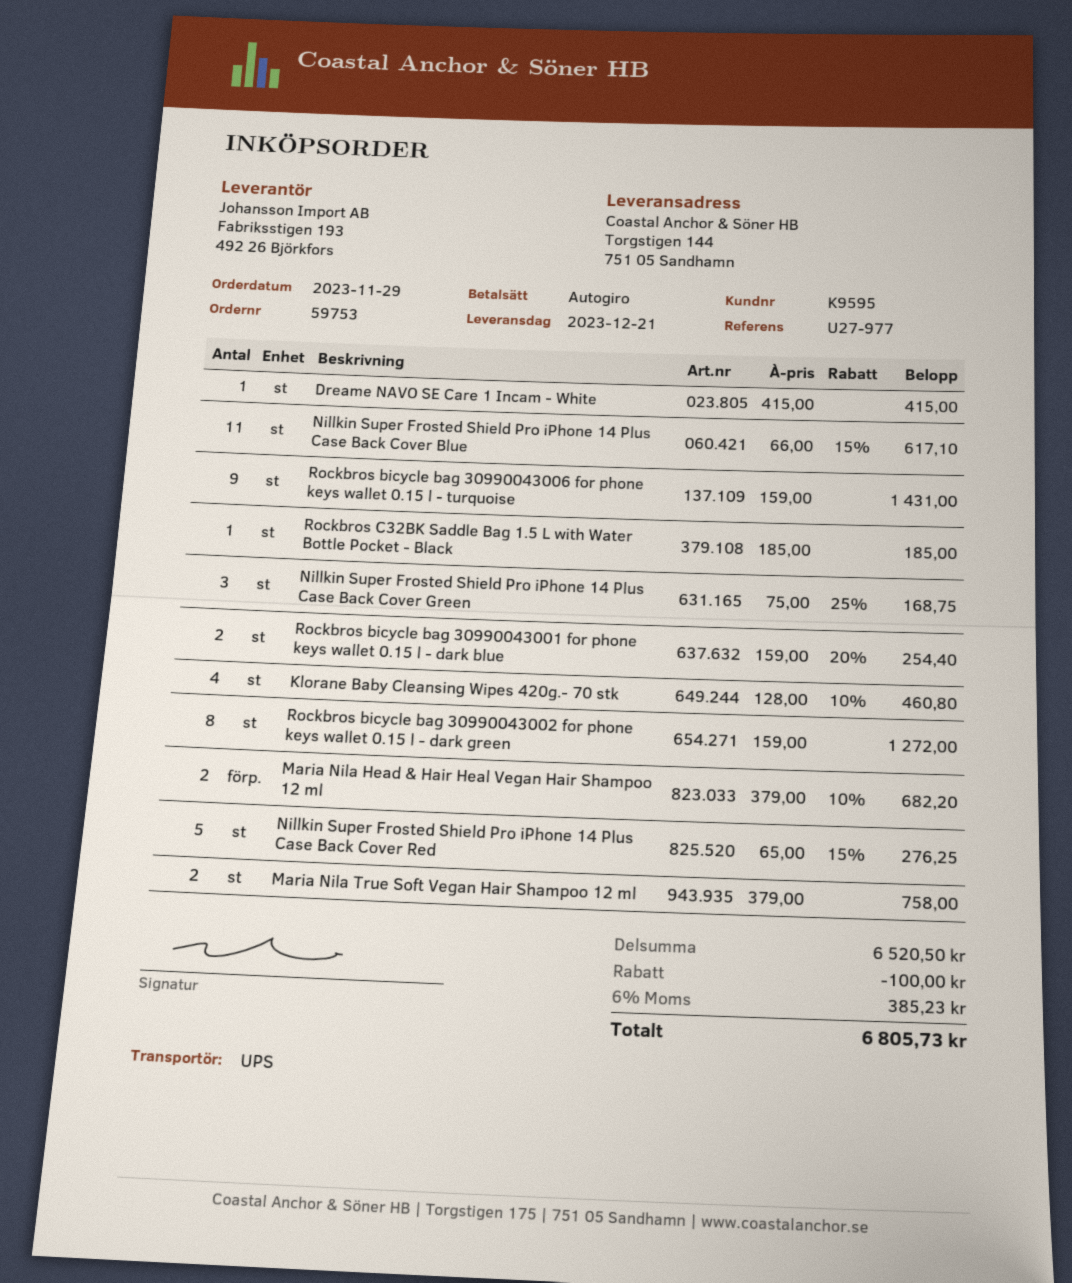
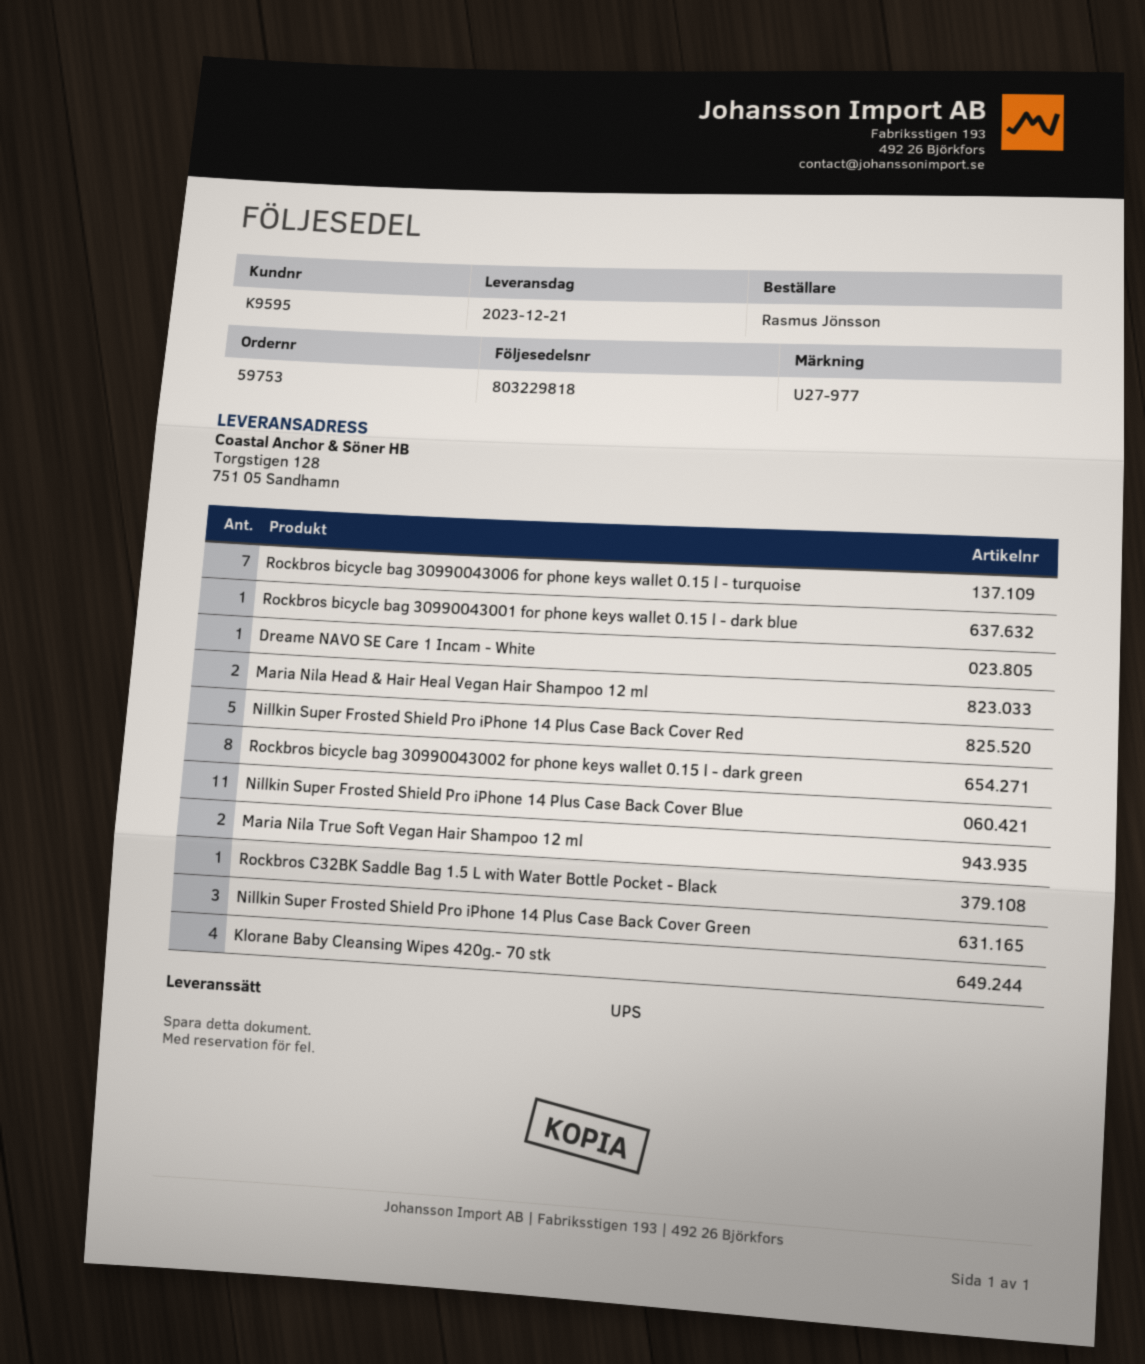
ship to: Torgstigen 144, 751 05 Sandhamn -> Torgstigen 128, 751 05 Sandhamn
Rockbros bicycle bag 30990043006 for phone keys wallet 0.15 l - turquoise: 9 -> 7
Rockbros bicycle bag 30990043001 for phone keys wallet 0.15 l - dark blue: 2 -> 1

